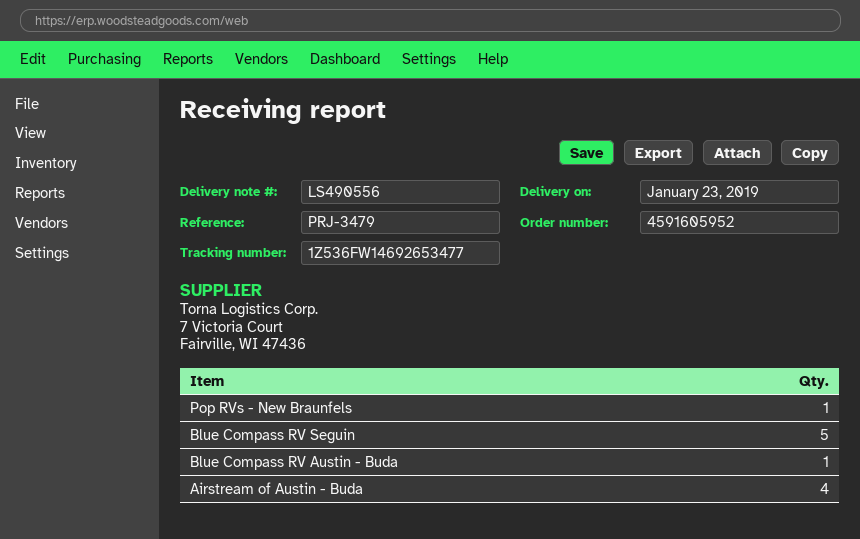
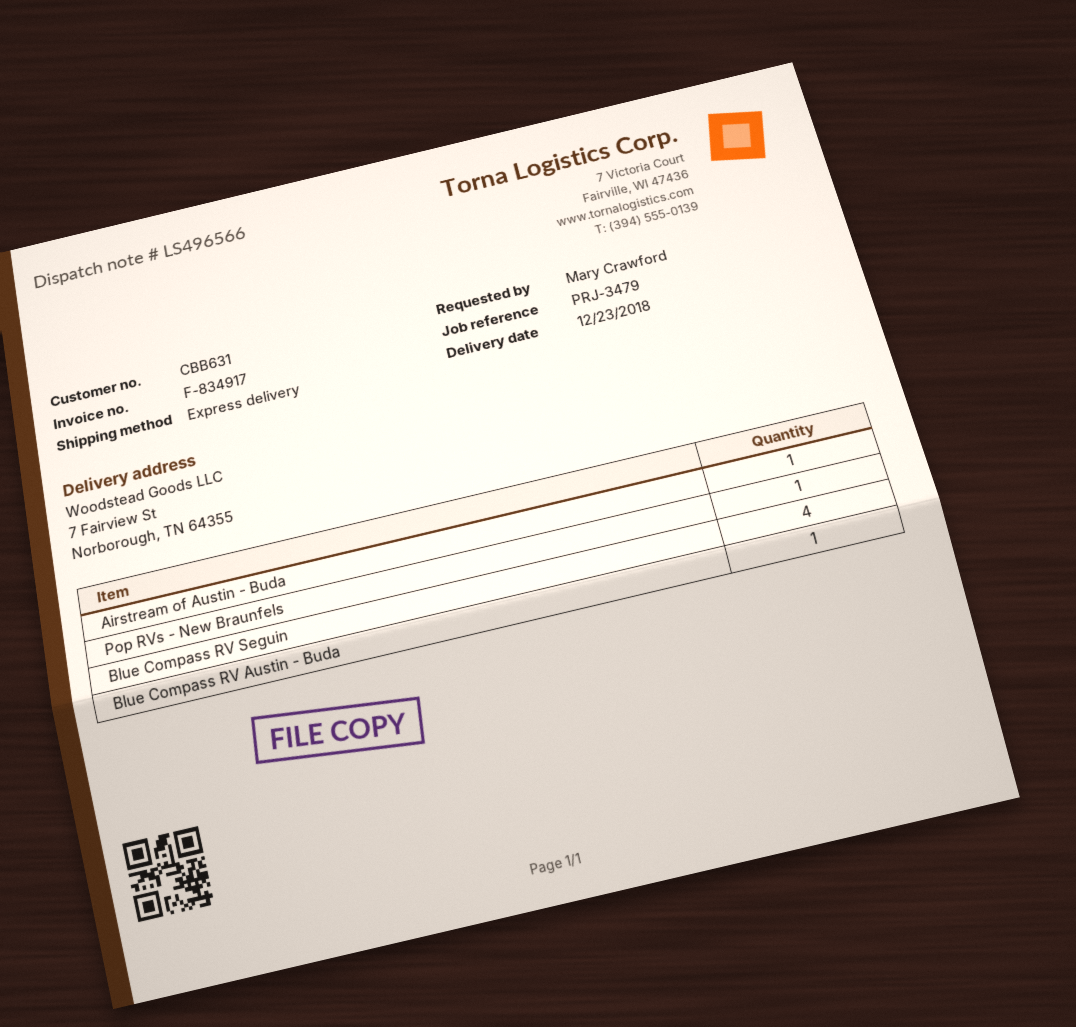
delivery note number: LS490556 -> LS496566
delivery date: 2019-01-23 -> 2018-12-23
Blue Compass RV Seguin: 5 -> 4
Airstream of Austin - Buda: 4 -> 1

